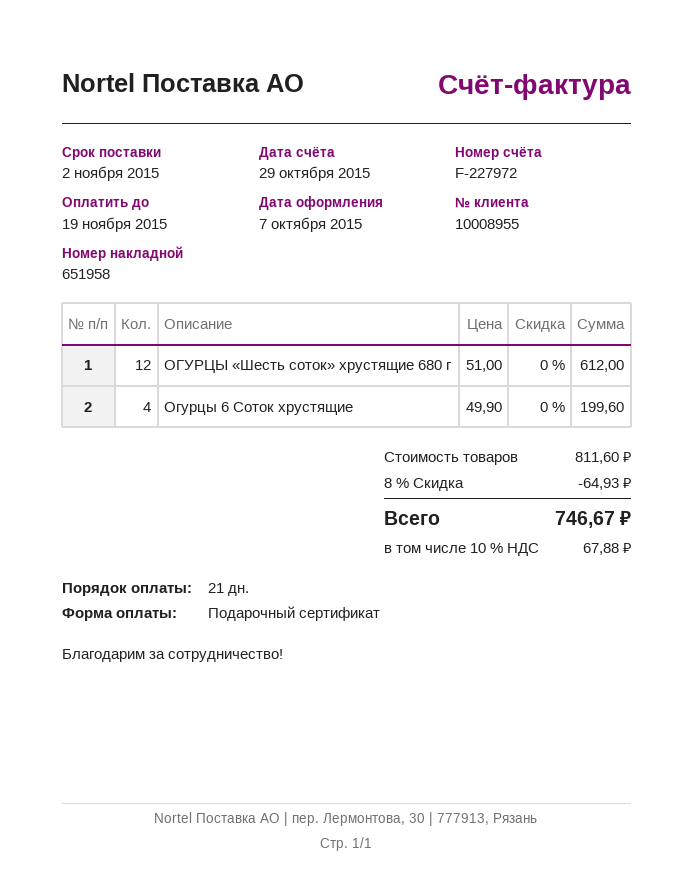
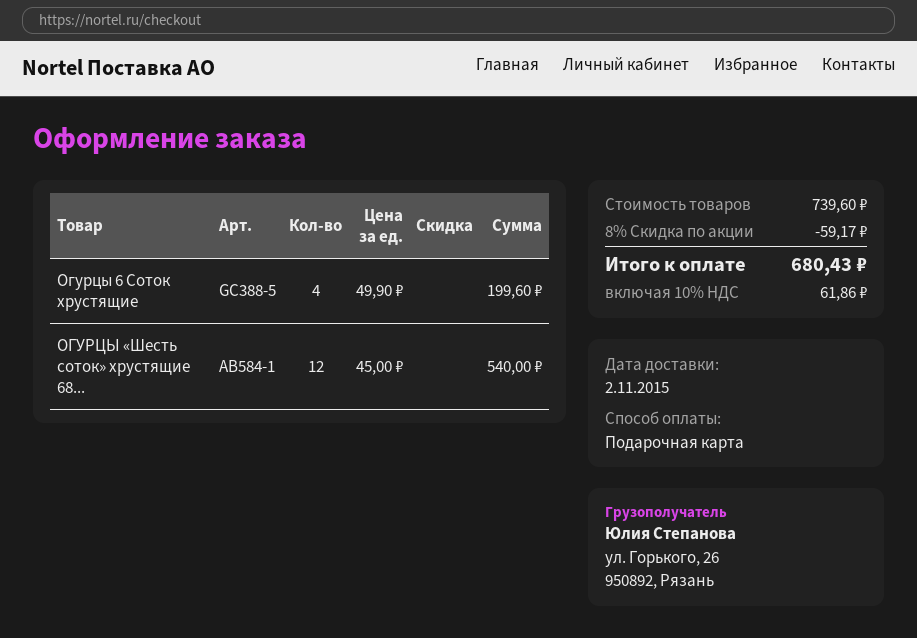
ОГУРЦЫ «Шесть соток» хрустящие 680 г: 12 x 51.00 = 612.00 -> 12 x 45.00 = 540.00
subtotal: 811.60 -> 739.60
discount: 8% = 64.93 -> 8% = 59.17
tax: 10% = 67.88 -> 10% = 61.86
total: 746.67 -> 680.43

